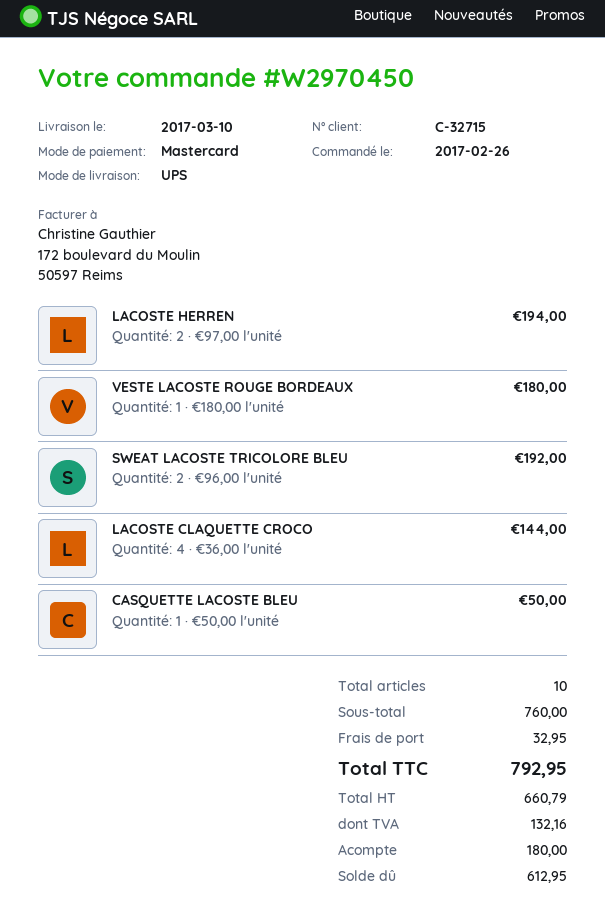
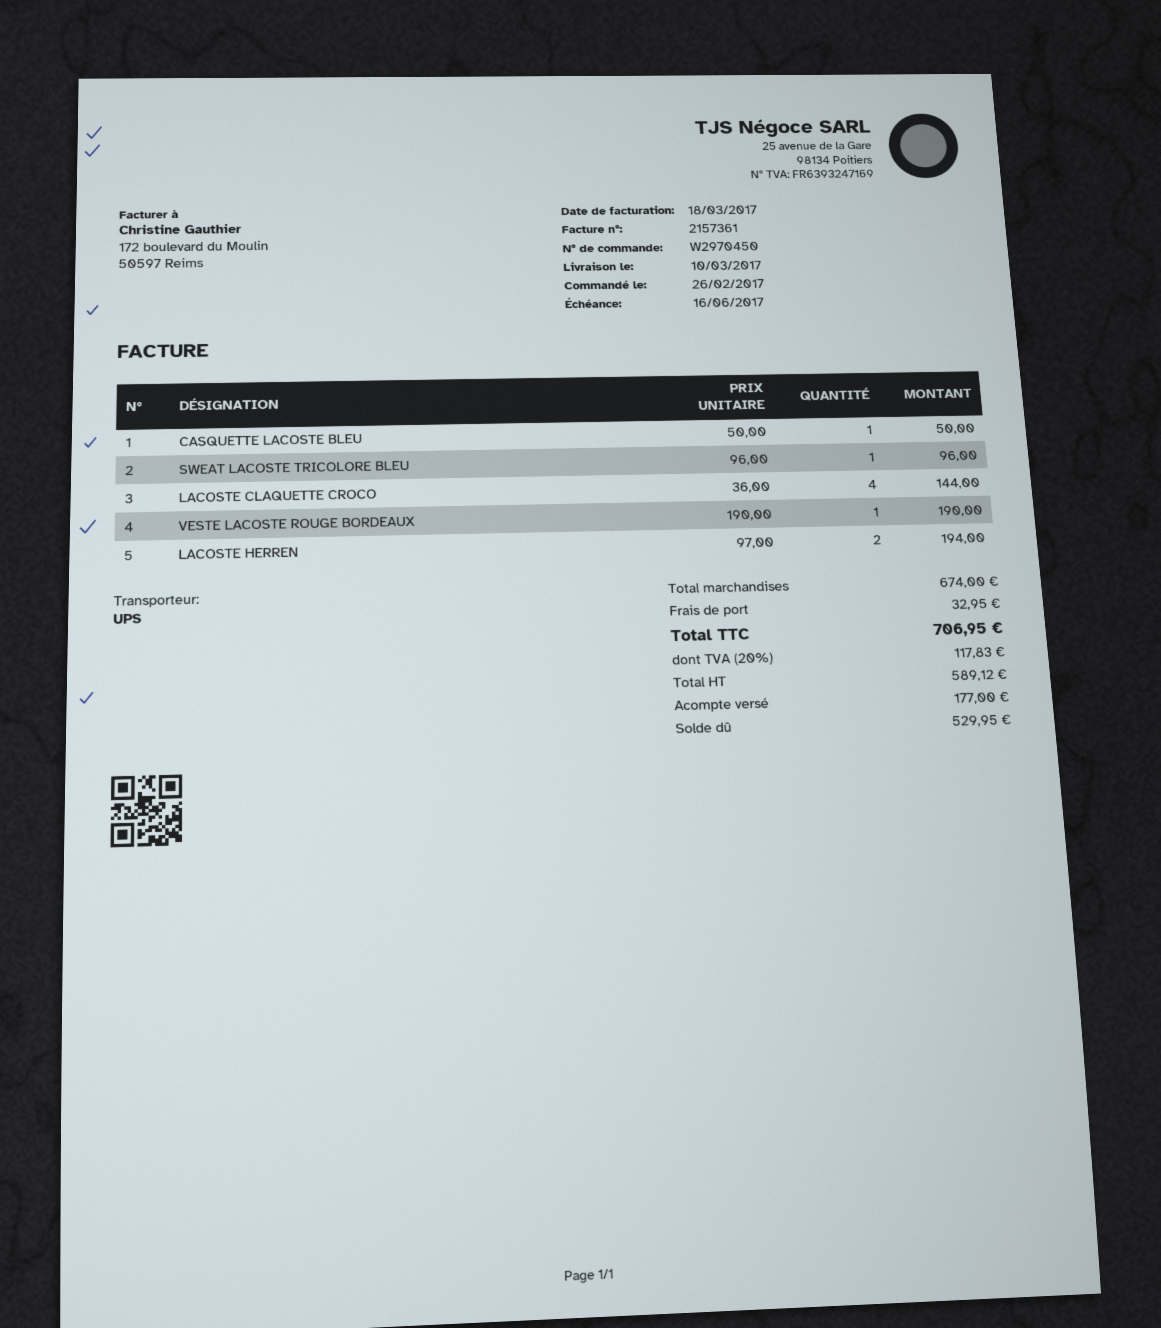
VESTE LACOSTE ROUGE BORDEAUX: 1 x 180.00 = 180.00 -> 1 x 190.00 = 190.00
SWEAT LACOSTE TRICOLORE BLEU: 2 x 96.00 = 192.00 -> 1 x 96.00 = 96.00
subtotal: 760.00 -> 674.00
net: 660.79 -> 589.12
tax: 132.16 -> 117.83
total: 792.95 -> 706.95
deposit: 180.00 -> 177.00
balance: 612.95 -> 529.95

